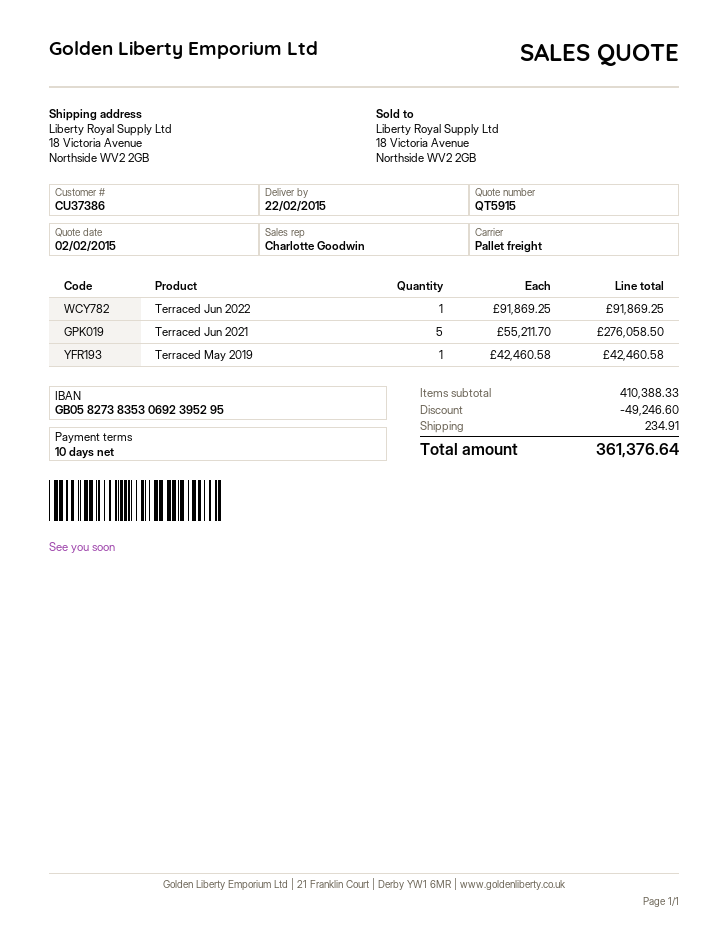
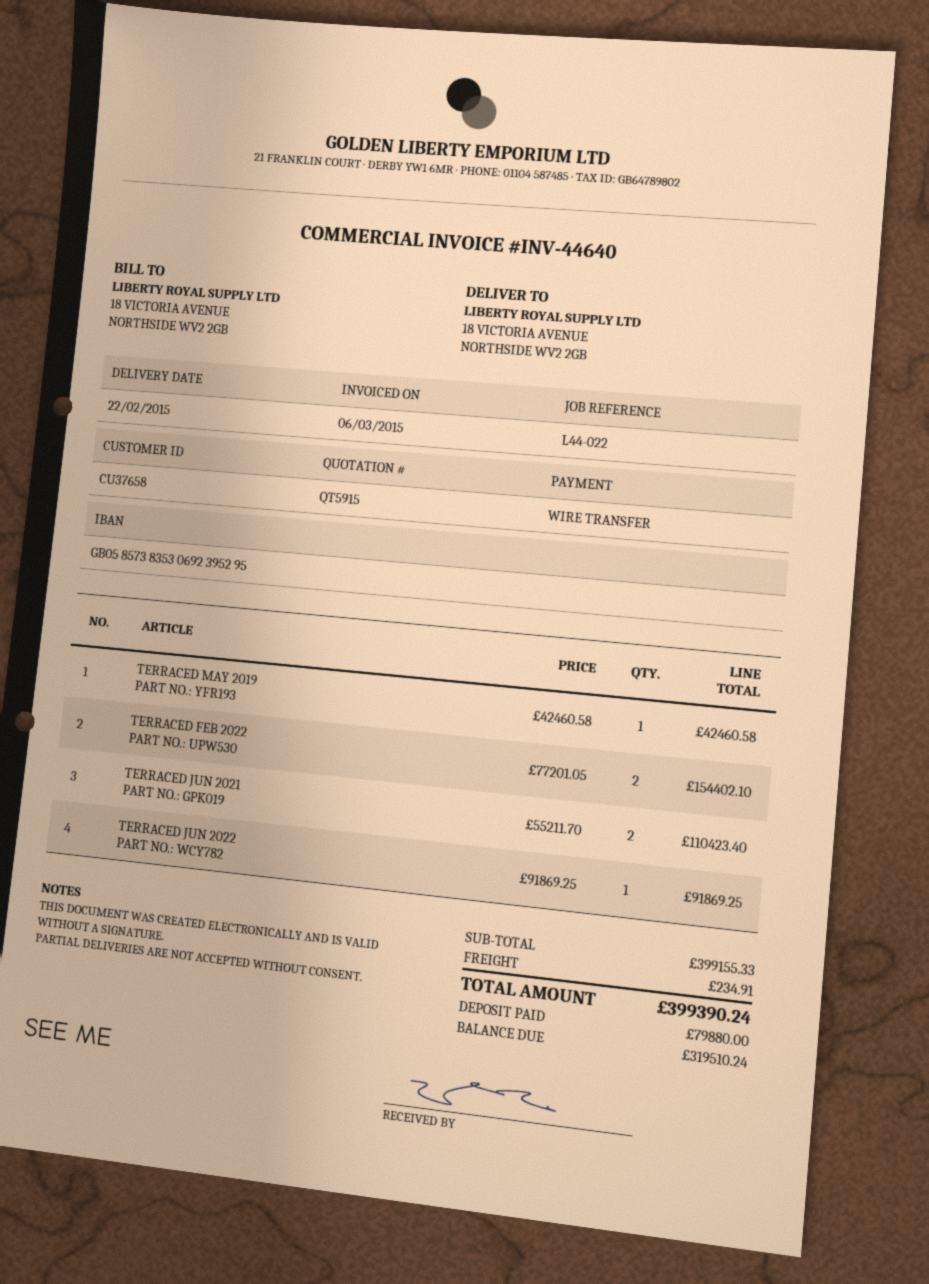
customer number: CU37386 -> CU37658
bank account: GB05827383530692395295 -> GB05857383530692395295
Terraced Jun 2021: 5 x 55211.70 = 276058.50 -> 2 x 55211.70 = 110423.40
TERRACED FEB 2022: none -> 2 x 77201.05 = 154402.10
subtotal: 410388.33 -> 399155.33
discount: 49246.60 -> none
total: 361376.64 -> 399390.24

